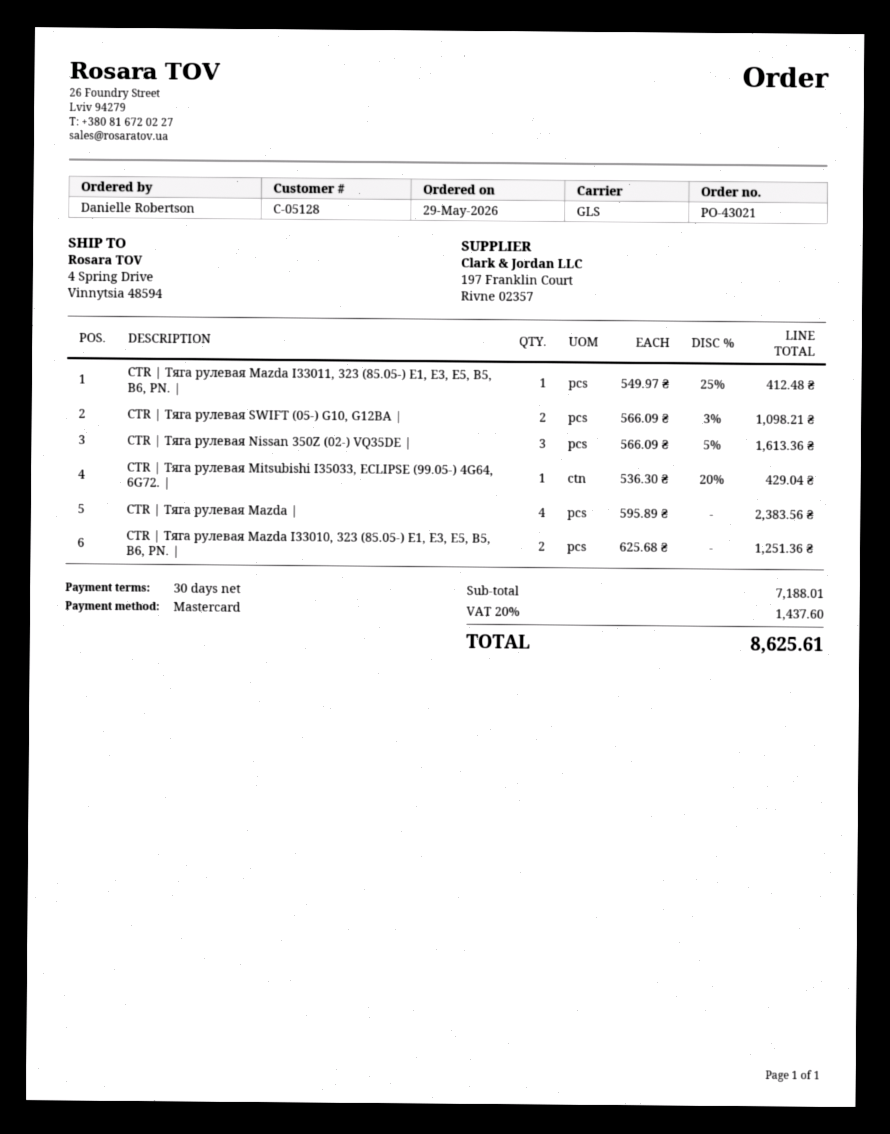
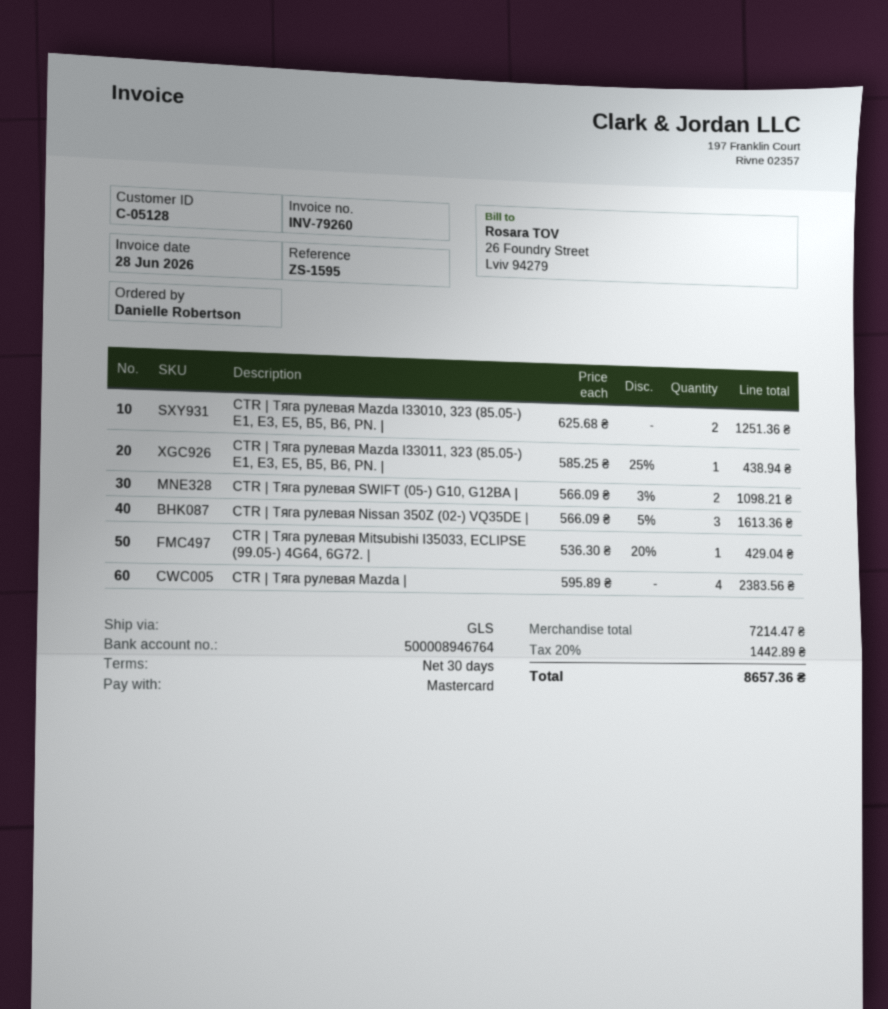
CTR | Тяга рулевая Mazda I33011, 323 (85.05-) E1, E3, E5, B5, B6, PN. |: 1 x 549.97 - 25% = 412.48 -> 1 x 585.25 - 25% = 438.94
subtotal: 7188.01 -> 7214.47
tax: 20% = 1437.60 -> 20% = 1442.89
total: 8625.61 -> 8657.36

